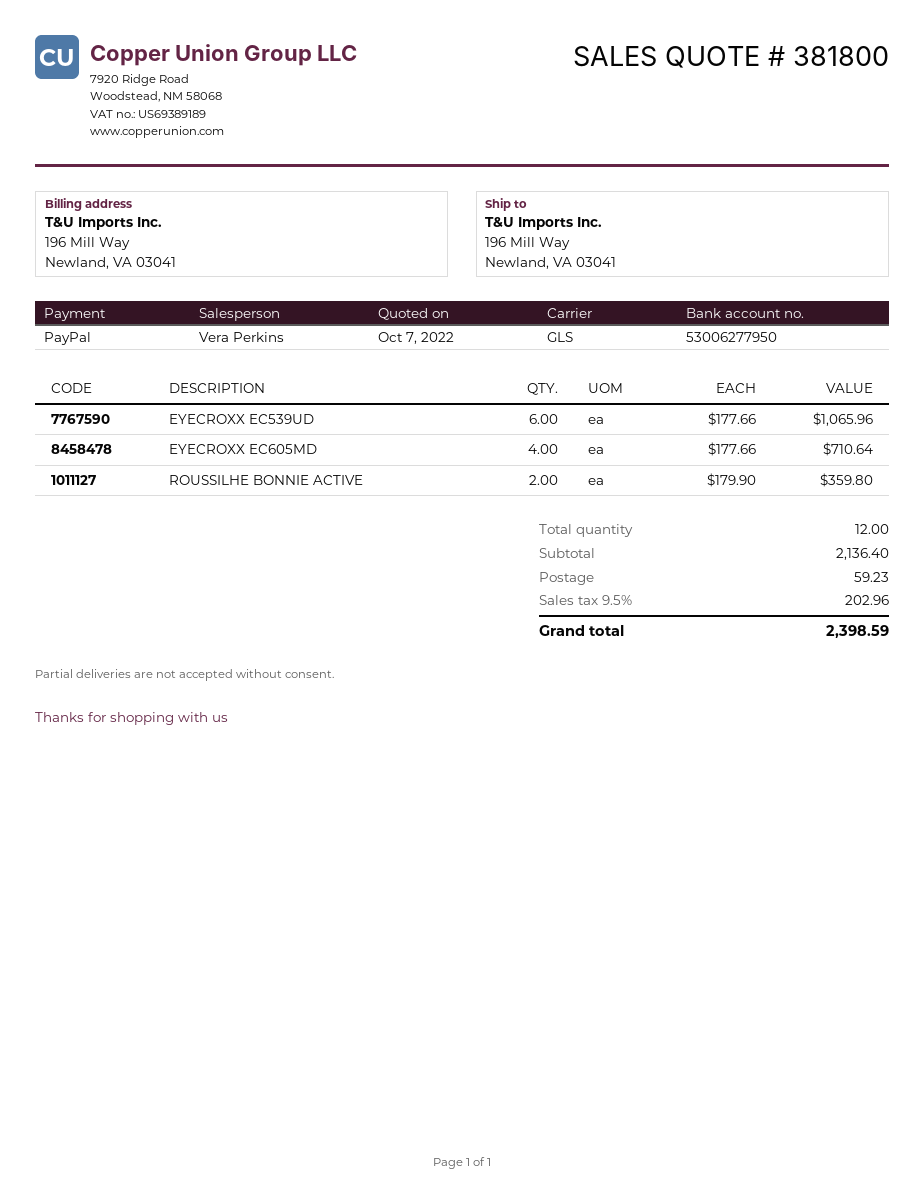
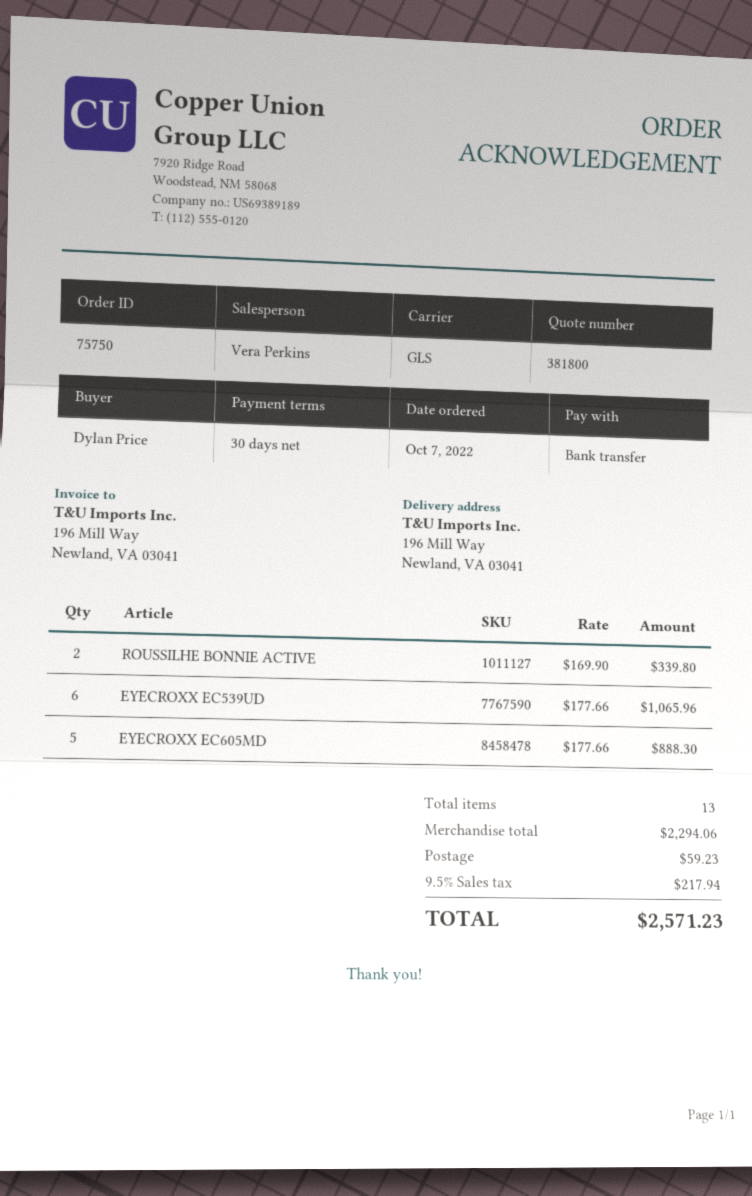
payment method: PayPal -> bank transfer
EYECROXX EC605MD: 4 x 177.66 = 710.64 -> 5 x 177.66 = 888.30
ROUSSILHE BONNIE ACTIVE: 2 x 179.90 = 359.80 -> 2 x 169.90 = 339.80
total quantity: 12 -> 13
subtotal: 2136.40 -> 2294.06
tax: 9.5% = 202.96 -> 9.5% = 217.94
total: 2398.59 -> 2571.23

